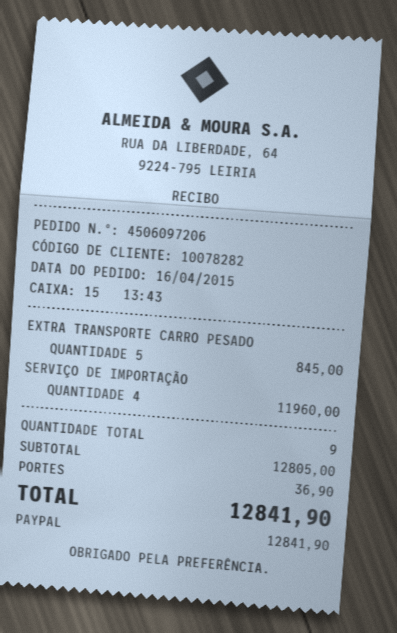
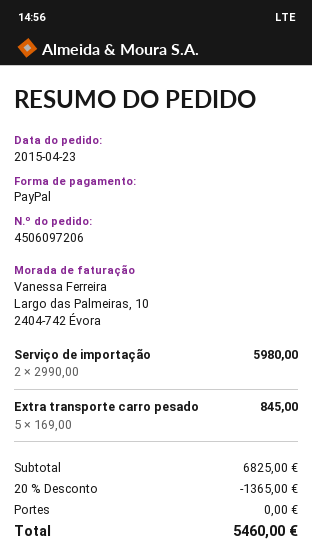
order date: 2015-04-16 -> 2015-04-23
SERVIÇO DE IMPORTAÇÃO: 4 for 11960.00 -> 2 for 5980.00
subtotal: 12805.00 -> 6825.00
discount: none -> 20% = 1365.00
shipping: 36.90 -> 0.00
total: 12841.90 -> 5460.00

